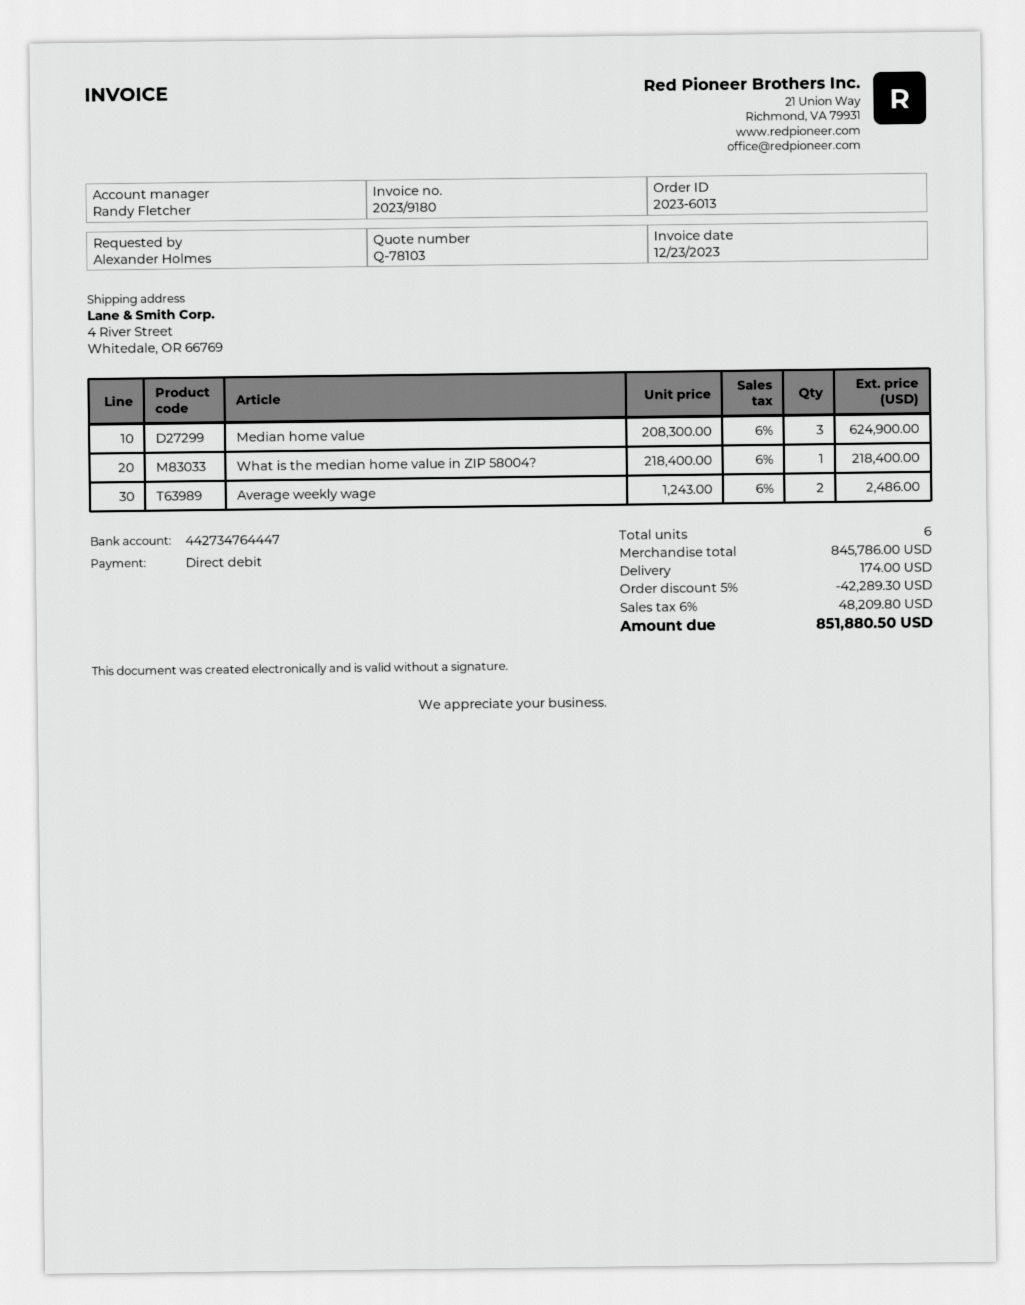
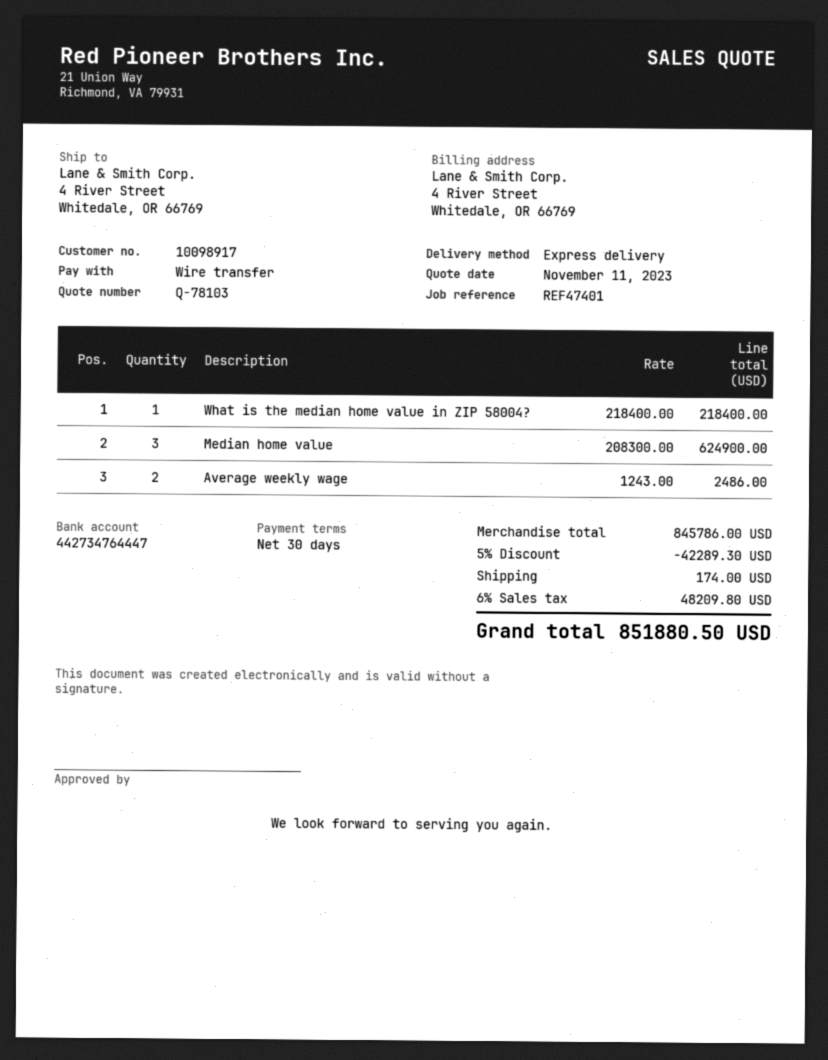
payment method: direct debit -> bank transfer

